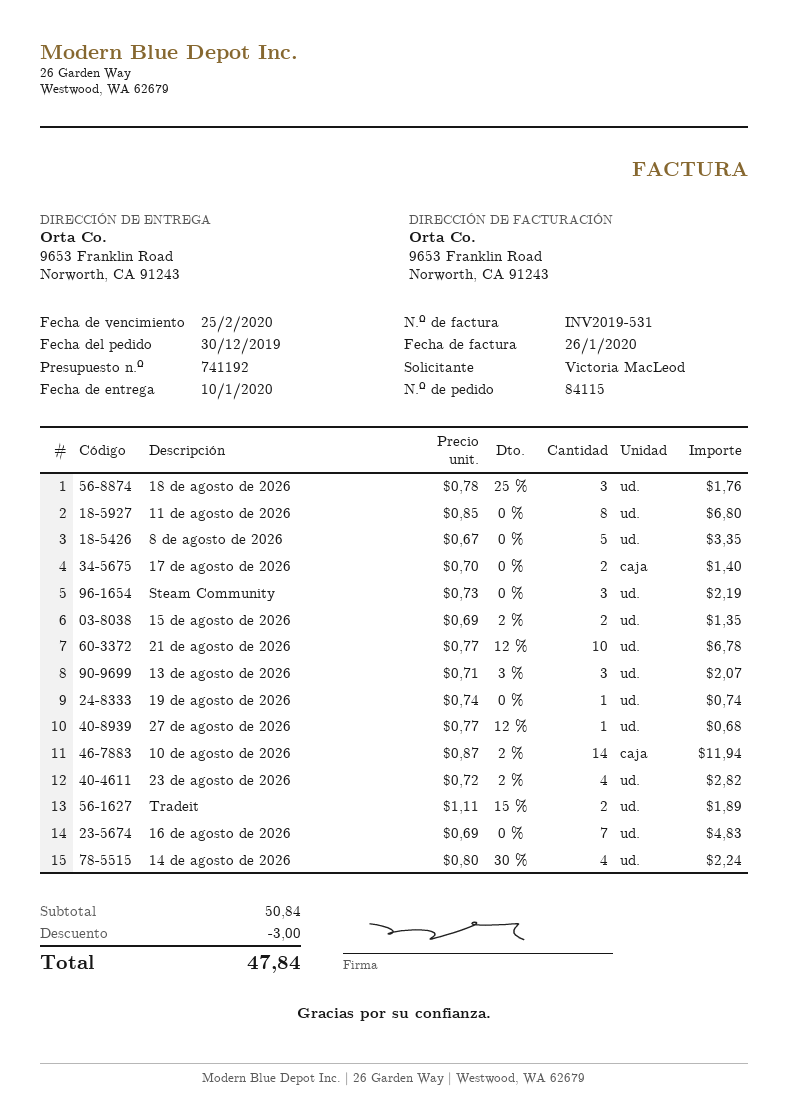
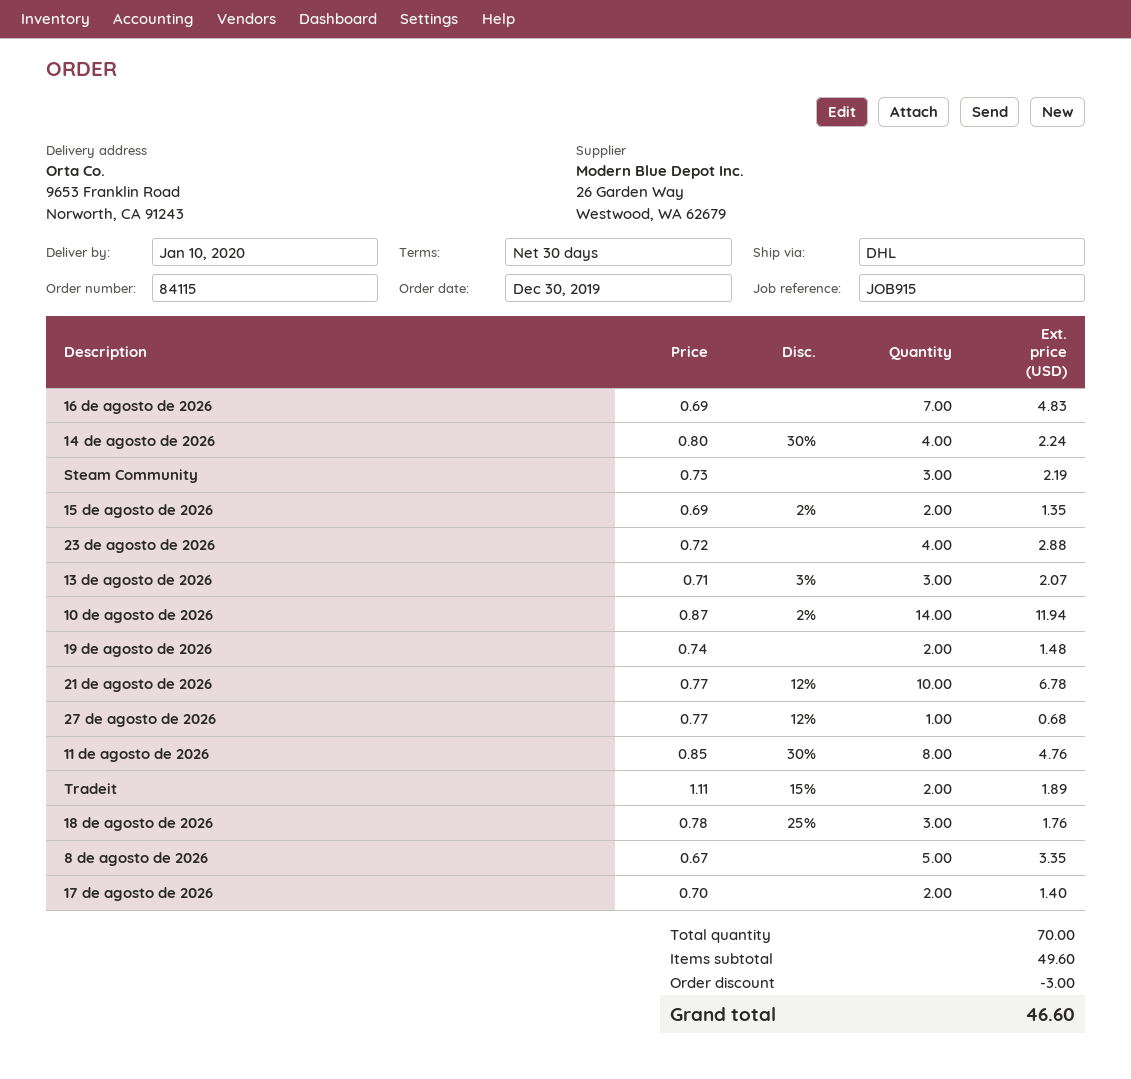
11 de agosto de 2026: 8 x 0.85 = 6.80 -> 8 x 0.85 - 30% = 4.76
19 de agosto de 2026: 1 x 0.74 = 0.74 -> 2 x 0.74 = 1.48
23 de agosto de 2026: 4 x 0.72 - 2% = 2.82 -> 4 x 0.72 = 2.88
subtotal: 50.84 -> 49.60
total: 47.84 -> 46.60

